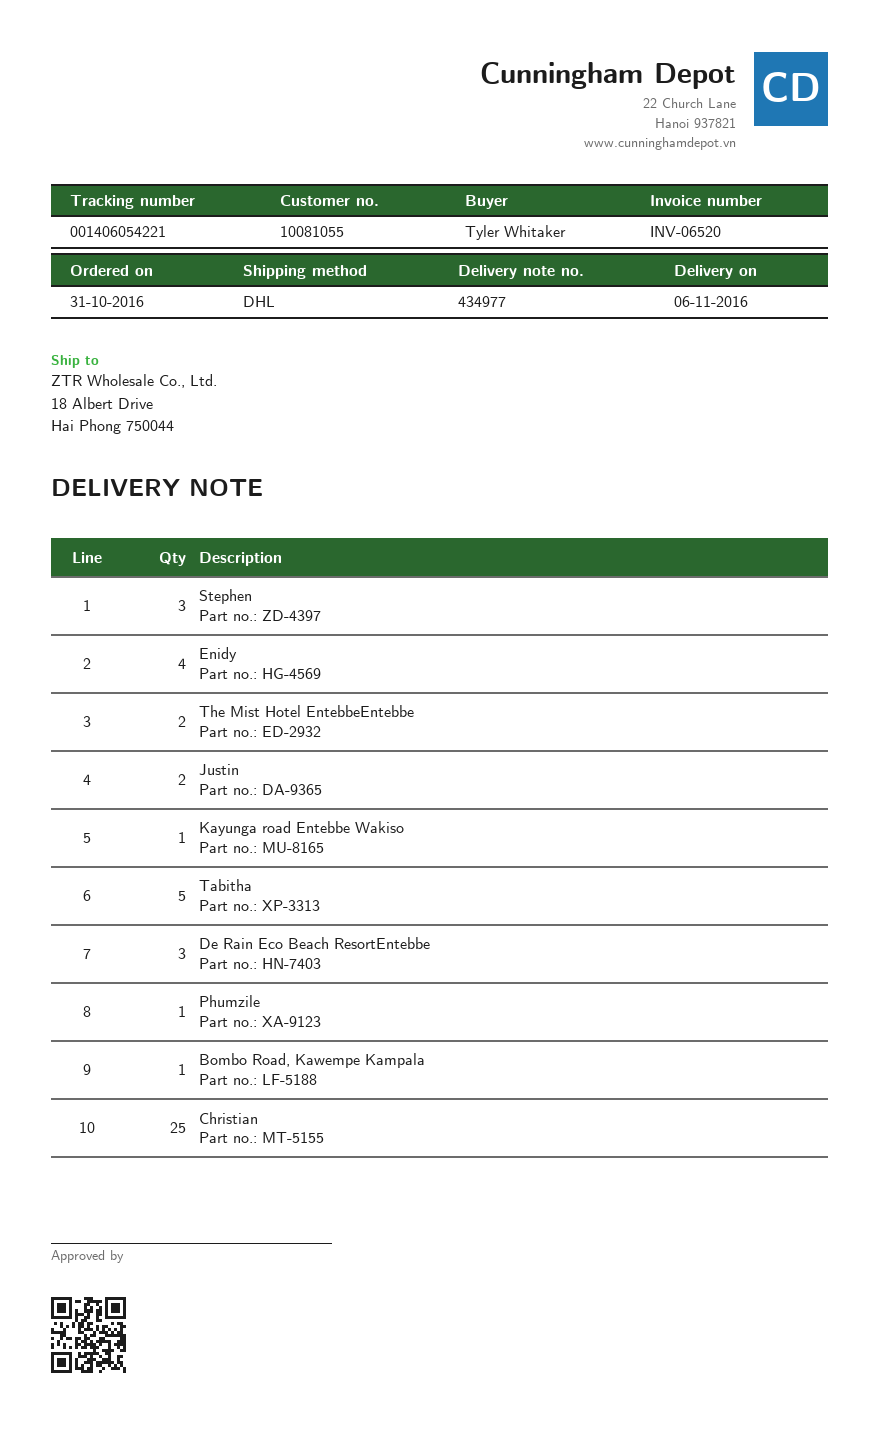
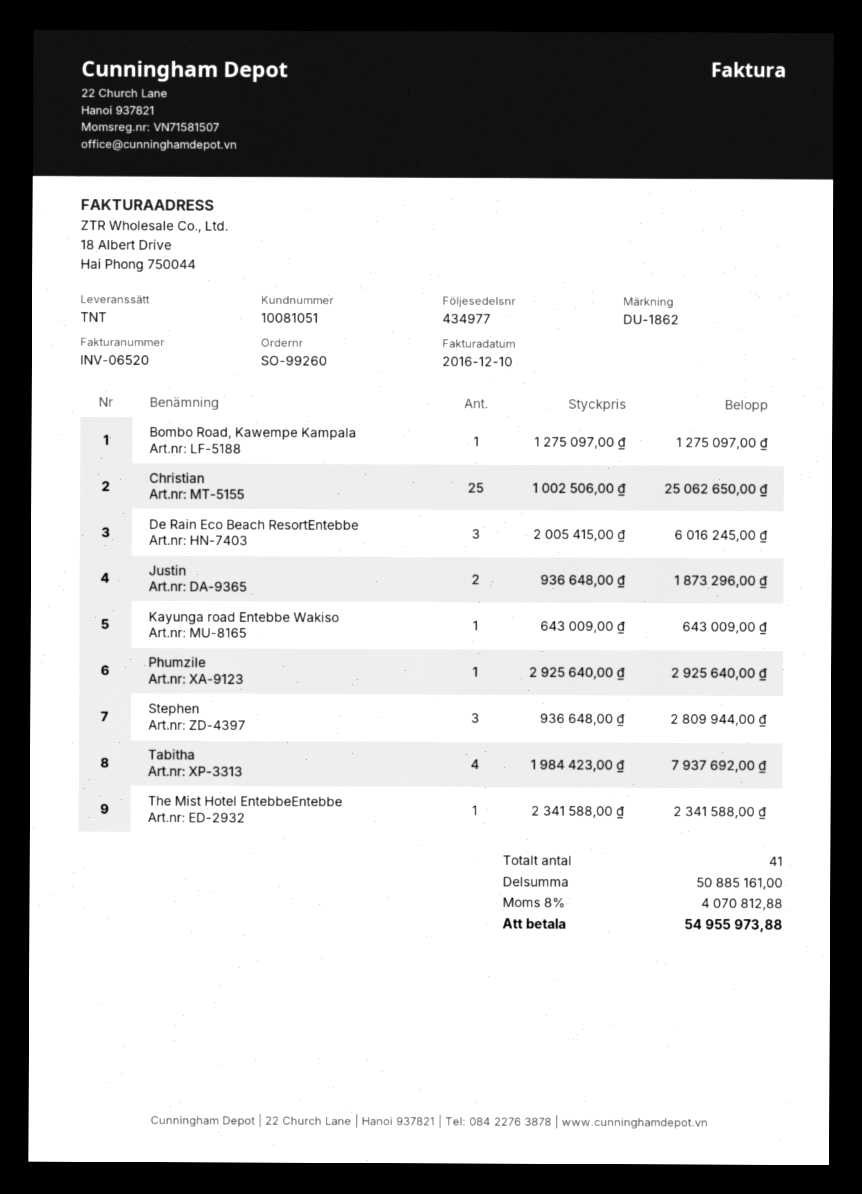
customer number: 10081055 -> 10081051
shipping method: DHL -> TNT
Enidy: 4 -> none
The Mist Hotel EntebbeEntebbe: 2 -> 1
Tabitha: 5 -> 4

